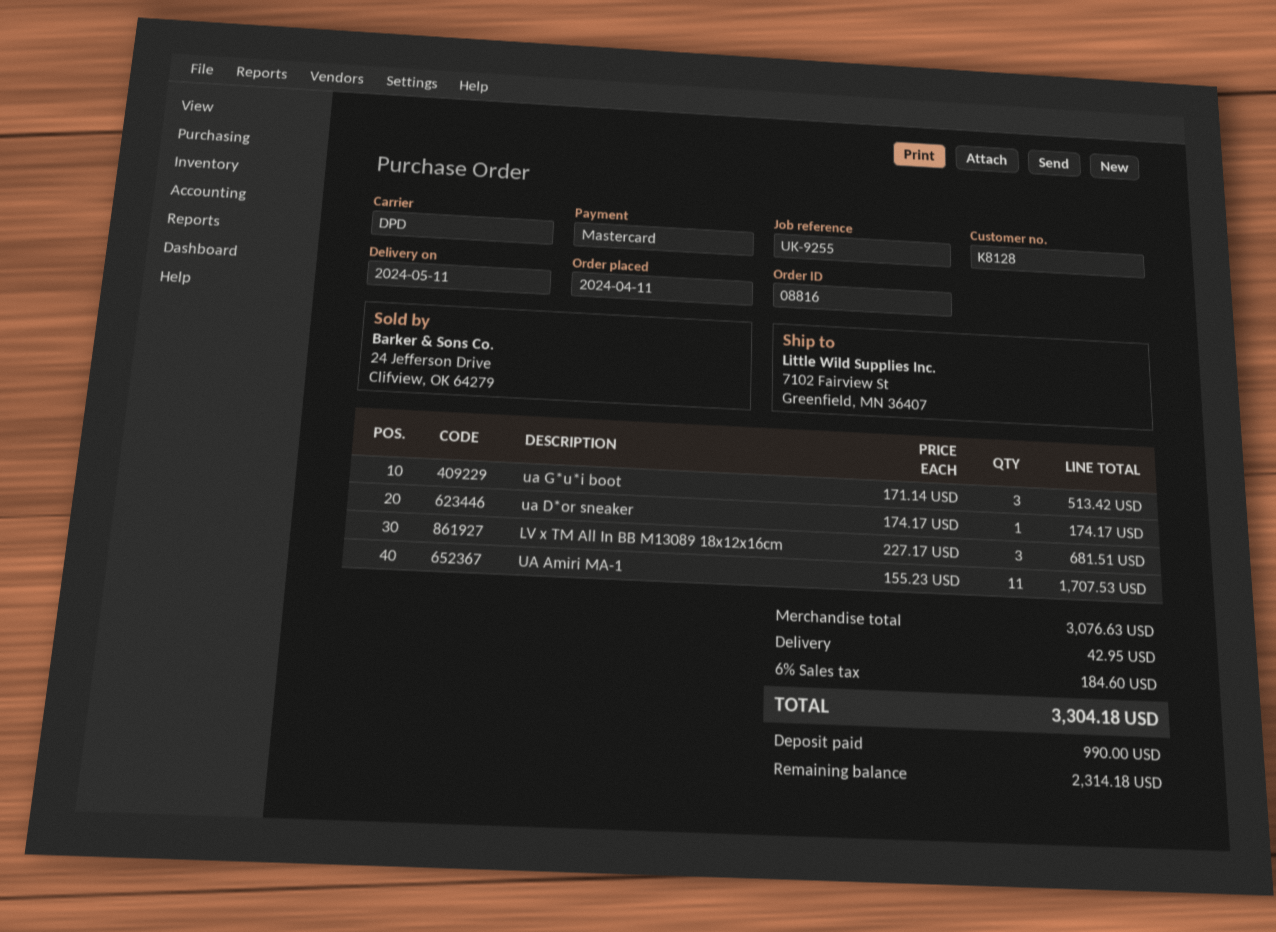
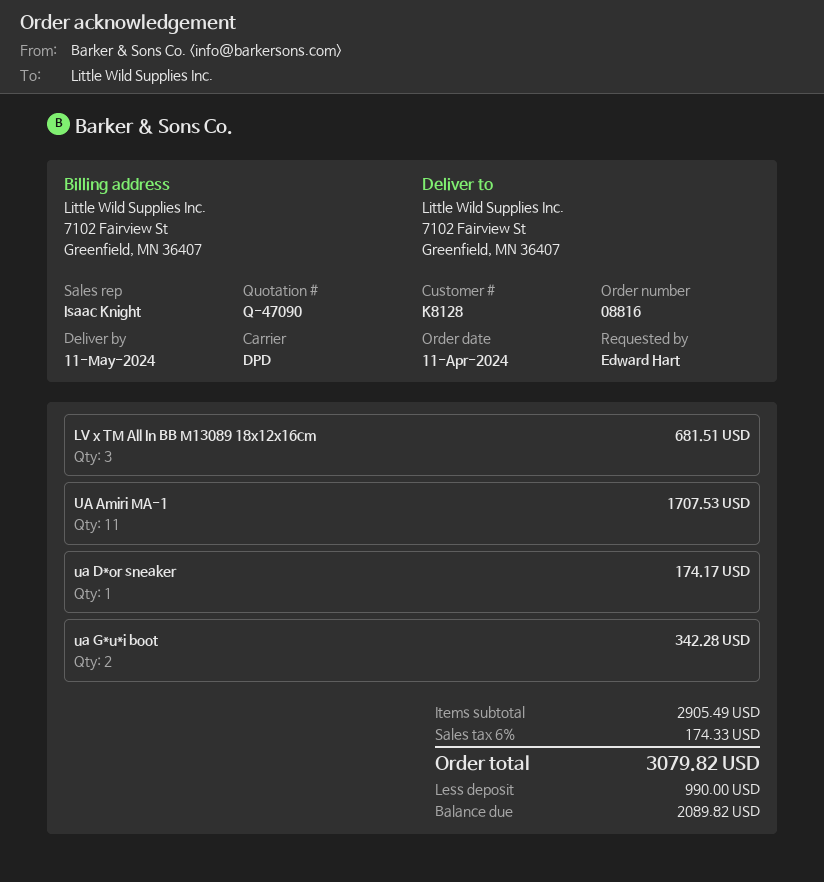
ua G*u*i boot: 3 for 513.42 -> 2 for 342.28
subtotal: 3076.63 -> 2905.49
shipping: 42.95 -> none
tax: 6% = 184.60 -> 6% = 174.33
total: 3304.18 -> 3079.82
balance: 2314.18 -> 2089.82

